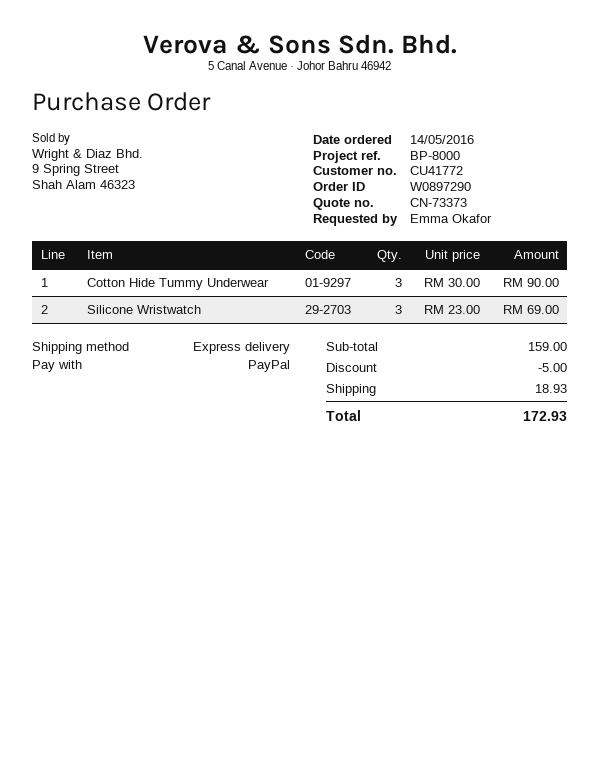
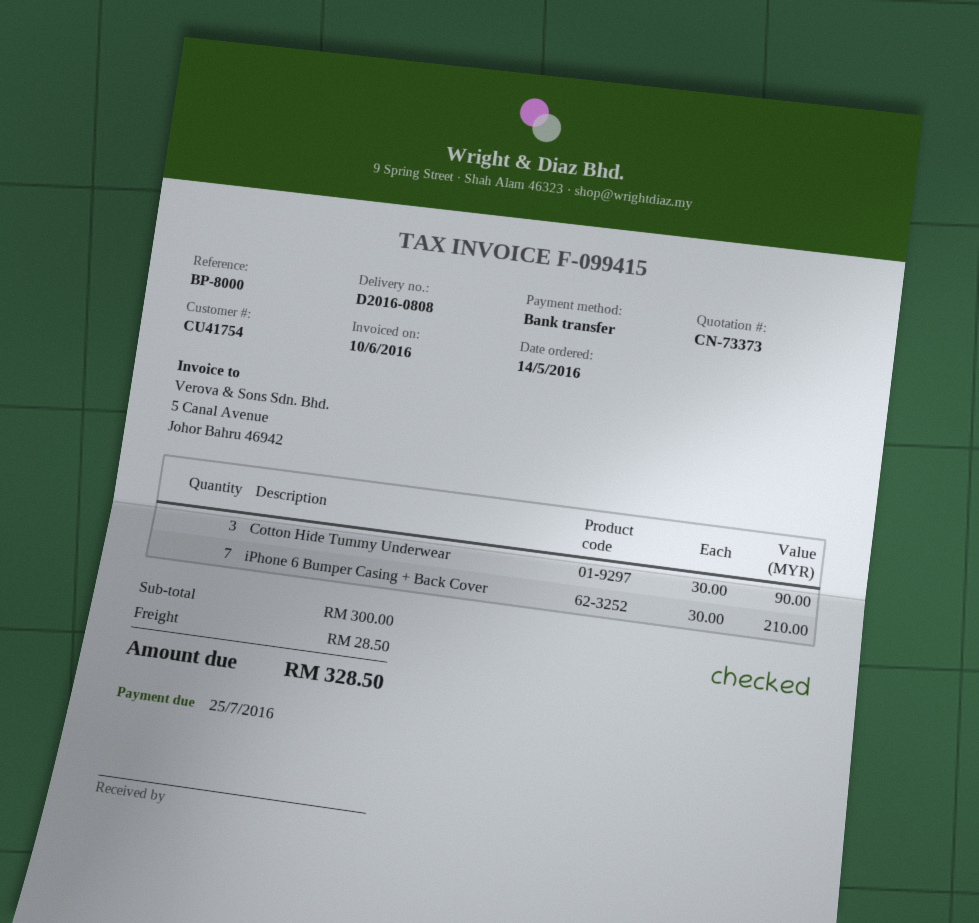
customer number: CU41772 -> CU41754
payment method: PayPal -> bank transfer
Silicone Wristwatch: 3 x 23.00 = 69.00 -> none
iPhone 6 Bumper Casing + Back Cover: none -> 7 x 30.00 = 210.00
subtotal: 159.00 -> 300.00
discount: 5.00 -> none
shipping: 18.93 -> 28.50
total: 172.93 -> 328.50

